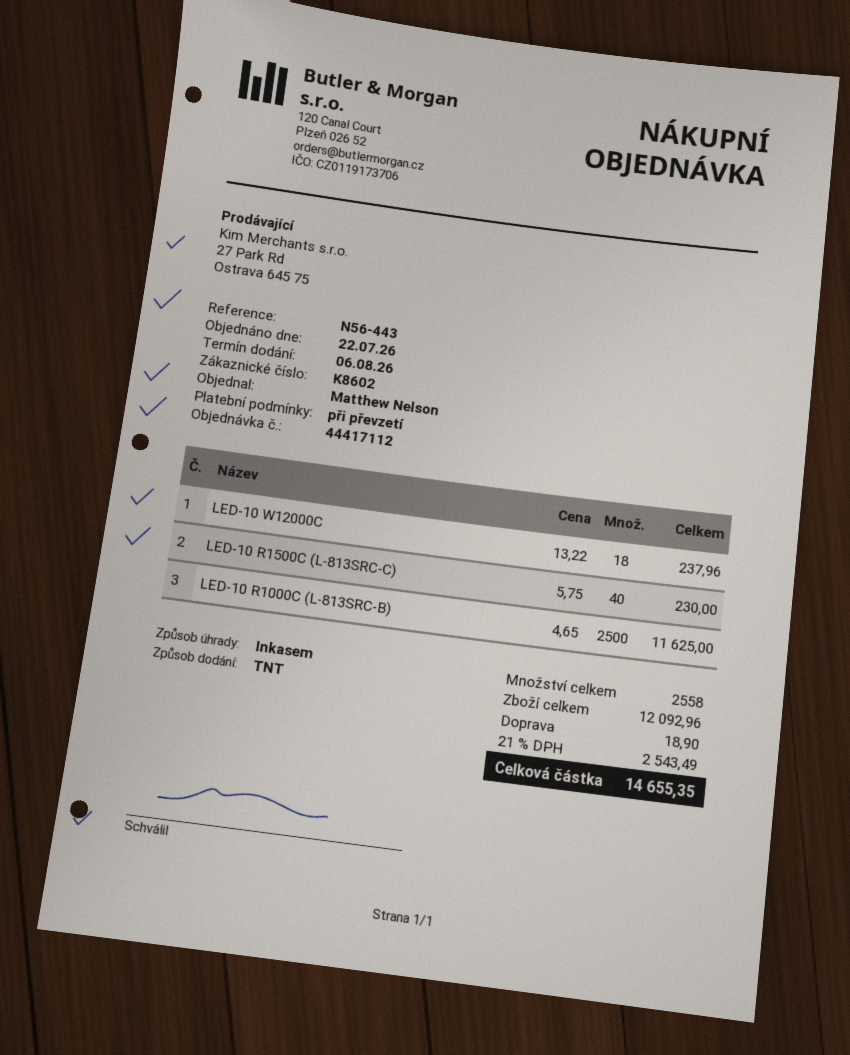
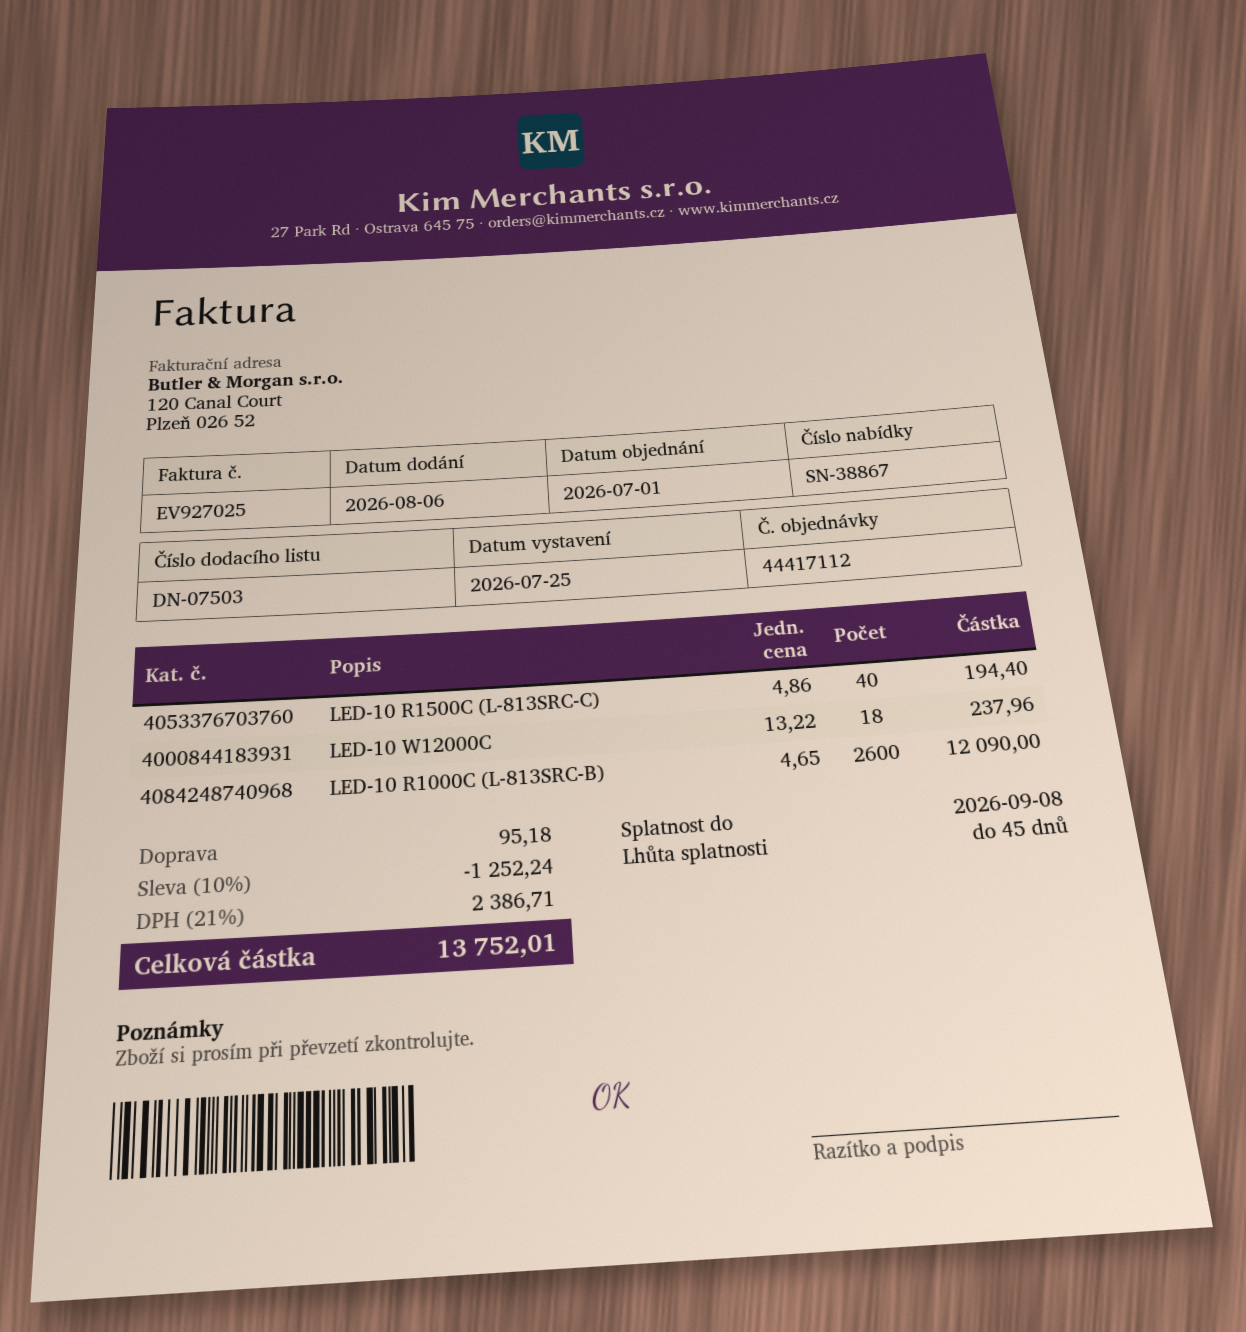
order date: 2026-07-22 -> 2026-07-01
payment terms: on receipt -> 45 days
LED-10 R1500C (L-813SRC-C): 40 x 5.75 = 230.00 -> 40 x 4.86 = 194.40
LED-10 R1000C (L-813SRC-B): 2500 x 4.65 = 11625.00 -> 2600 x 4.65 = 12090.00
discount: none -> 10% = 1252.24
shipping: 18.90 -> 95.18
tax: 21% = 2543.49 -> 21% = 2386.71
total: 14655.35 -> 13752.01

